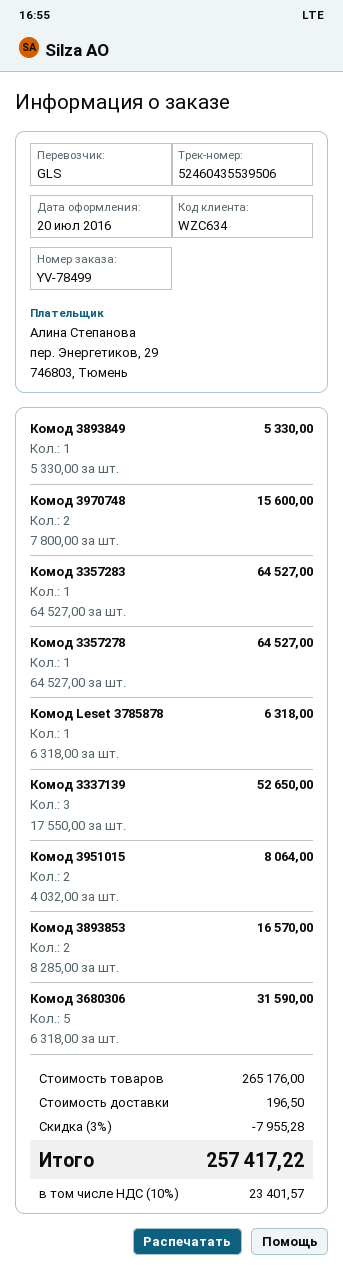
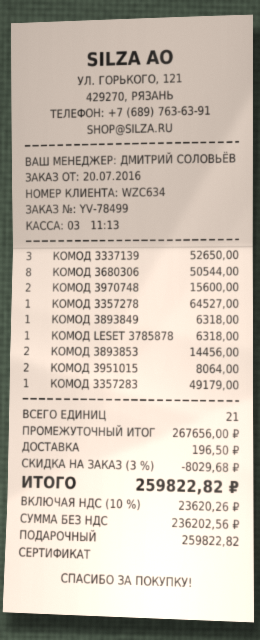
Комод 3893849: 1 for 5330.00 -> 1 for 6318.00
Комод 3357283: 1 for 64527.00 -> 1 for 49179.00
Комод 3893853: 2 for 16570.00 -> 2 for 14456.00
Комод 3680306: 5 for 31590.00 -> 8 for 50544.00
subtotal: 265176.00 -> 267656.00
discount: 3% = 7955.28 -> 3% = 8029.68
tax: 10% = 23401.57 -> 10% = 23620.26
total: 257417.22 -> 259822.82

